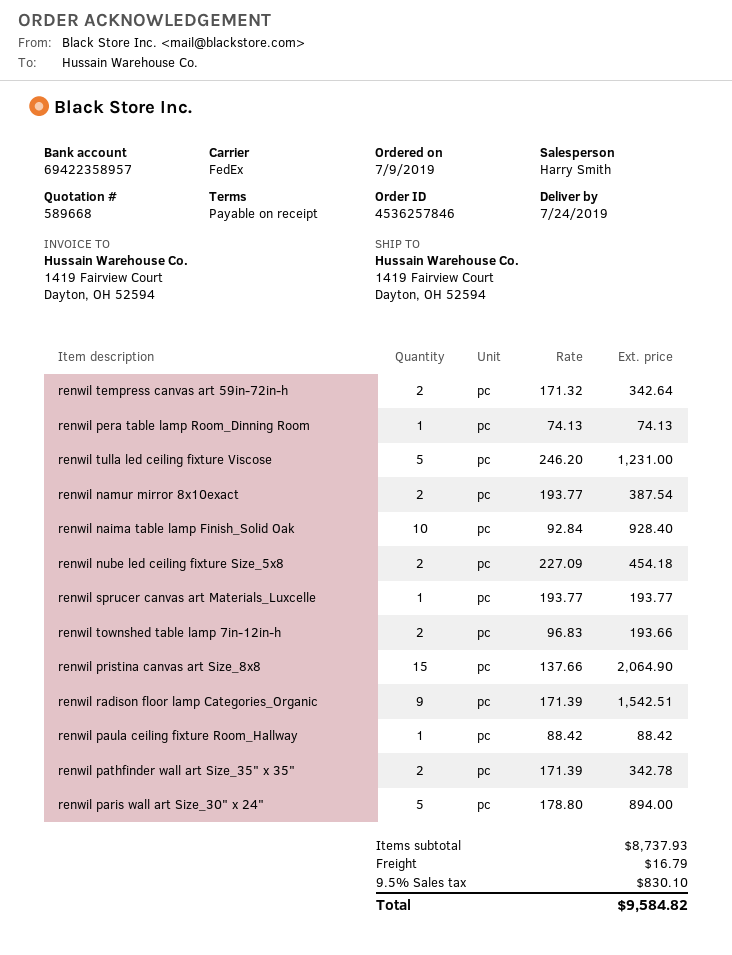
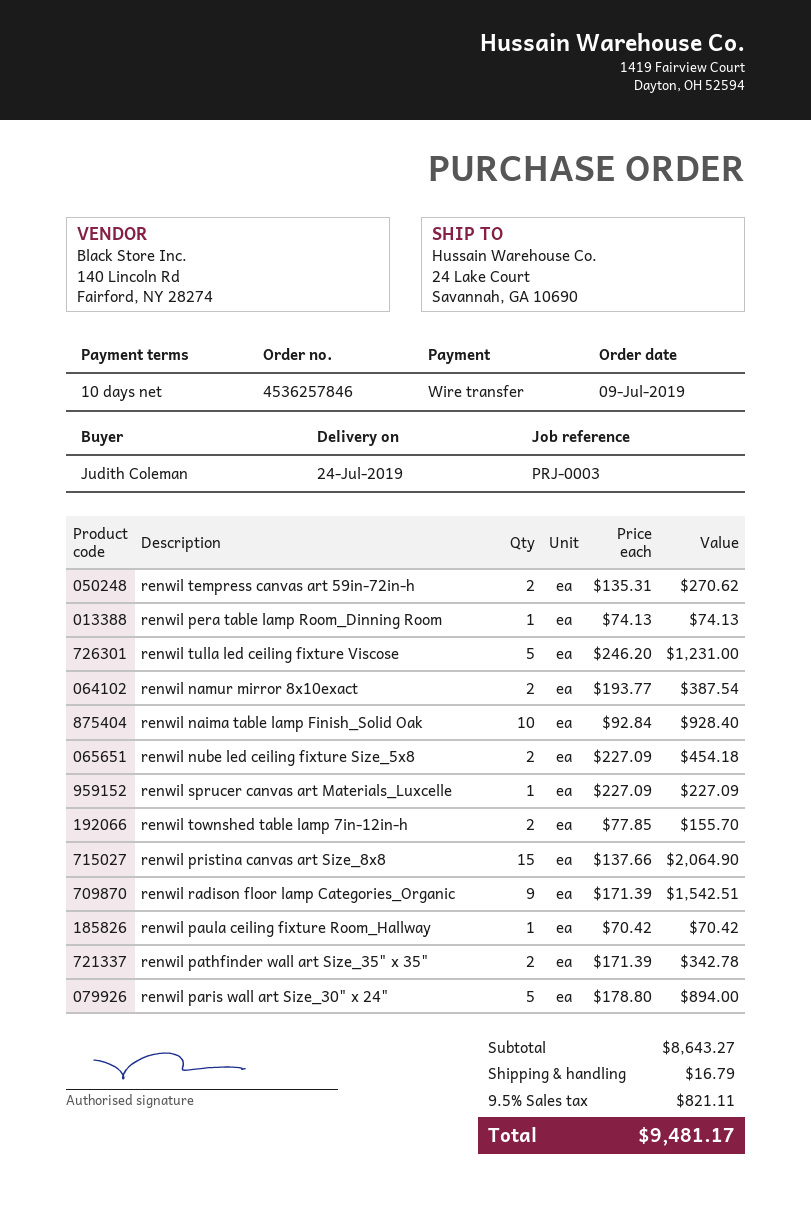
payment terms: on receipt -> 10 days
ship to: 1419 Fairview Court, Dayton, OH 52594 -> 24 Lake Court, Savannah, GA 10690
renwil tempress canvas art 59in-72in-h: 2 x 171.32 = 342.64 -> 2 x 135.31 = 270.62
renwil sprucer canvas art Materials_Luxcelle: 1 x 193.77 = 193.77 -> 1 x 227.09 = 227.09
renwil townshed table lamp 7in-12in-h: 2 x 96.83 = 193.66 -> 2 x 77.85 = 155.70
renwil paula ceiling fixture Room_Hallway: 1 x 88.42 = 88.42 -> 1 x 70.42 = 70.42
subtotal: 8737.93 -> 8643.27
tax: 9.5% = 830.10 -> 9.5% = 821.11
total: 9584.82 -> 9481.17

